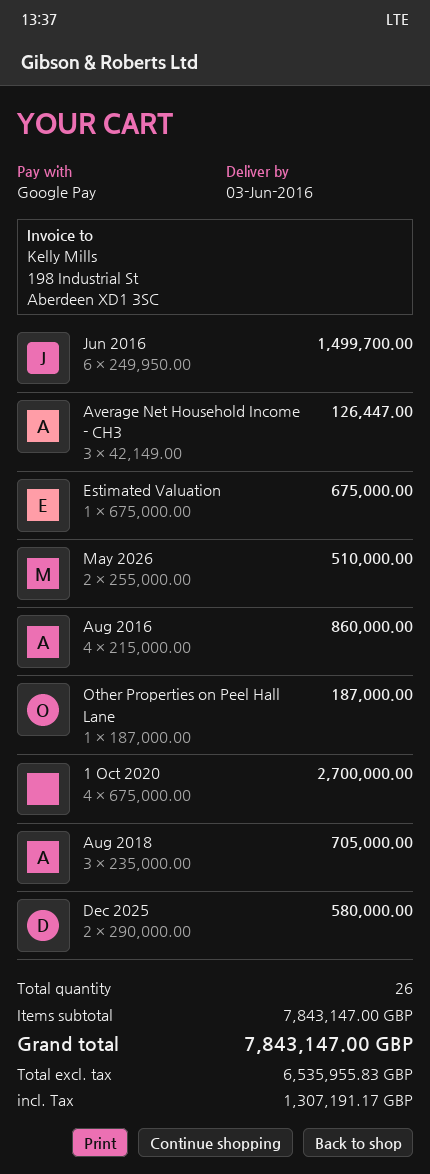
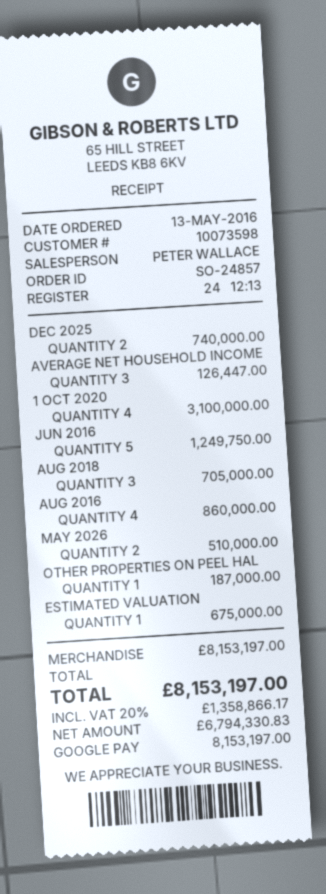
Jun 2016: 6 for 1499700.00 -> 5 for 1249750.00
1 Oct 2020: 4 for 2700000.00 -> 4 for 3100000.00
Dec 2025: 2 for 580000.00 -> 2 for 740000.00
subtotal: 7843147.00 -> 8153197.00
net: 6535955.83 -> 6794330.83
tax: 1307191.17 -> 1358866.17
total: 7843147.00 -> 8153197.00

